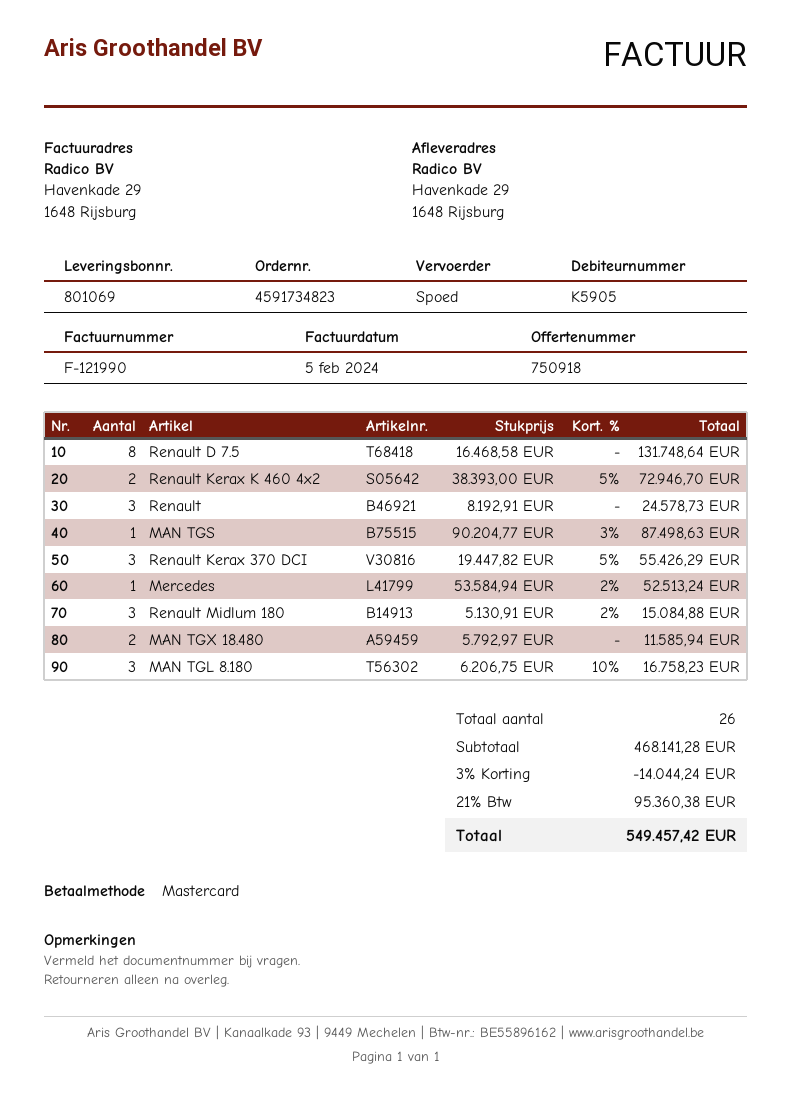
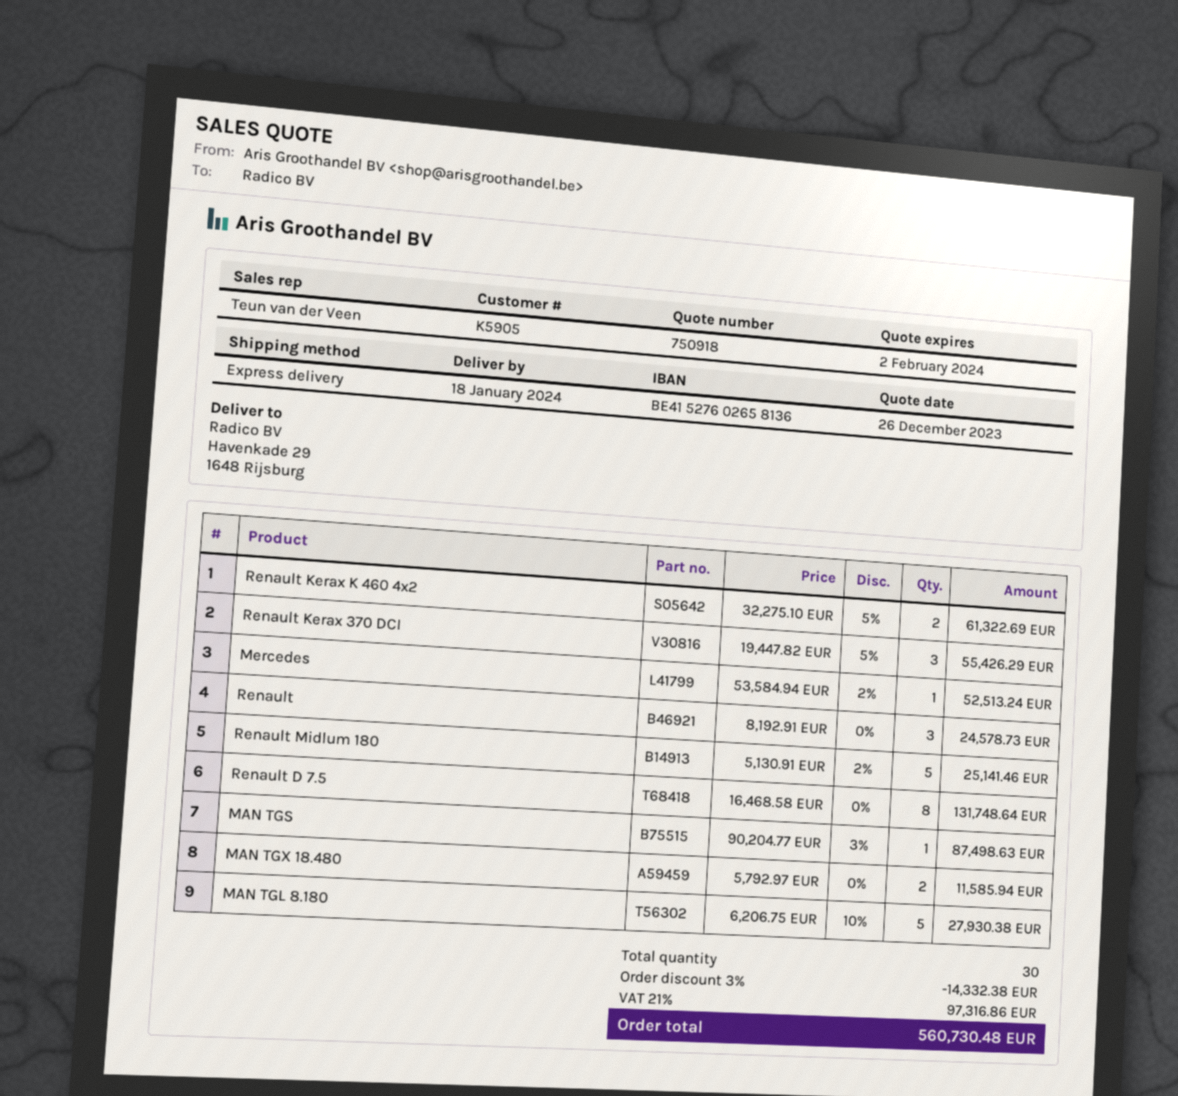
Renault Kerax K 460 4x2: 2 x 38393.00 - 5% = 72946.70 -> 2 x 32275.10 - 5% = 61322.69
Renault Midlum 180: 3 x 5130.91 - 2% = 15084.88 -> 5 x 5130.91 - 2% = 25141.46
MAN TGL 8.180: 3 x 6206.75 - 10% = 16758.23 -> 5 x 6206.75 - 10% = 27930.38
total quantity: 26 -> 30
discount: 3% = 14044.24 -> 3% = 14332.38
tax: 21% = 95360.38 -> 21% = 97316.86
total: 549457.42 -> 560730.48

